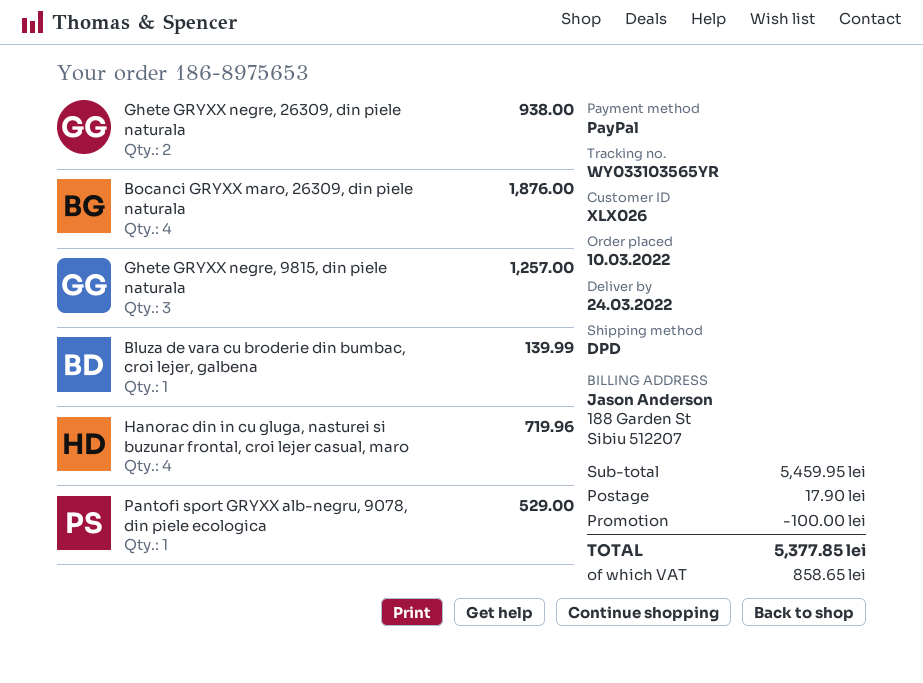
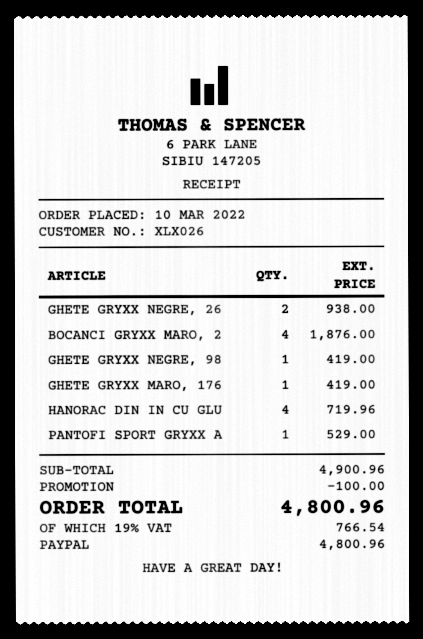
Ghete GRYXX negre, 9815, din piele naturala: 3 for 1257.00 -> 1 for 419.00
Bluza de vara cu broderie din bumbac, croi lejer, galbena: 1 for 139.99 -> none
GHETE GRYXX MARO, 176: none -> 1 for 419.00
subtotal: 5459.95 -> 4900.96
shipping: 17.90 -> none
tax: 858.65 -> 766.54
total: 5377.85 -> 4800.96

